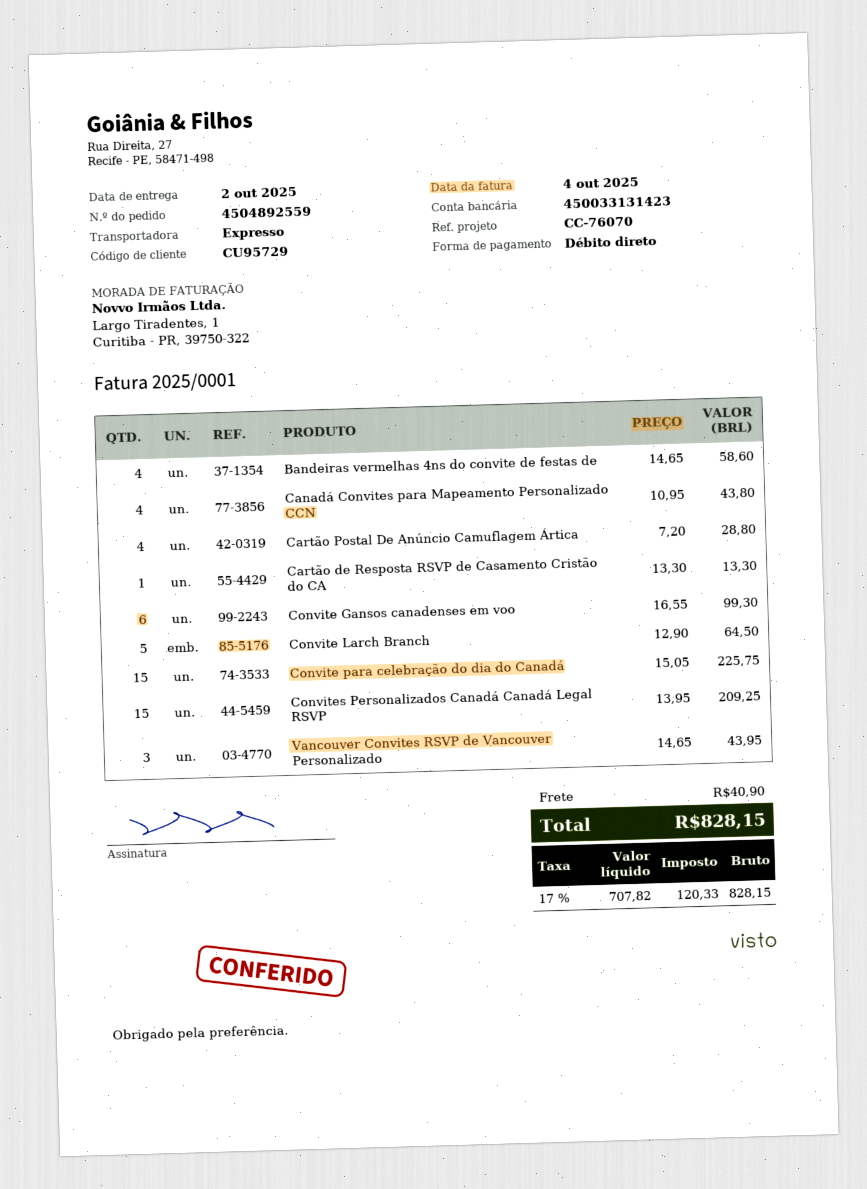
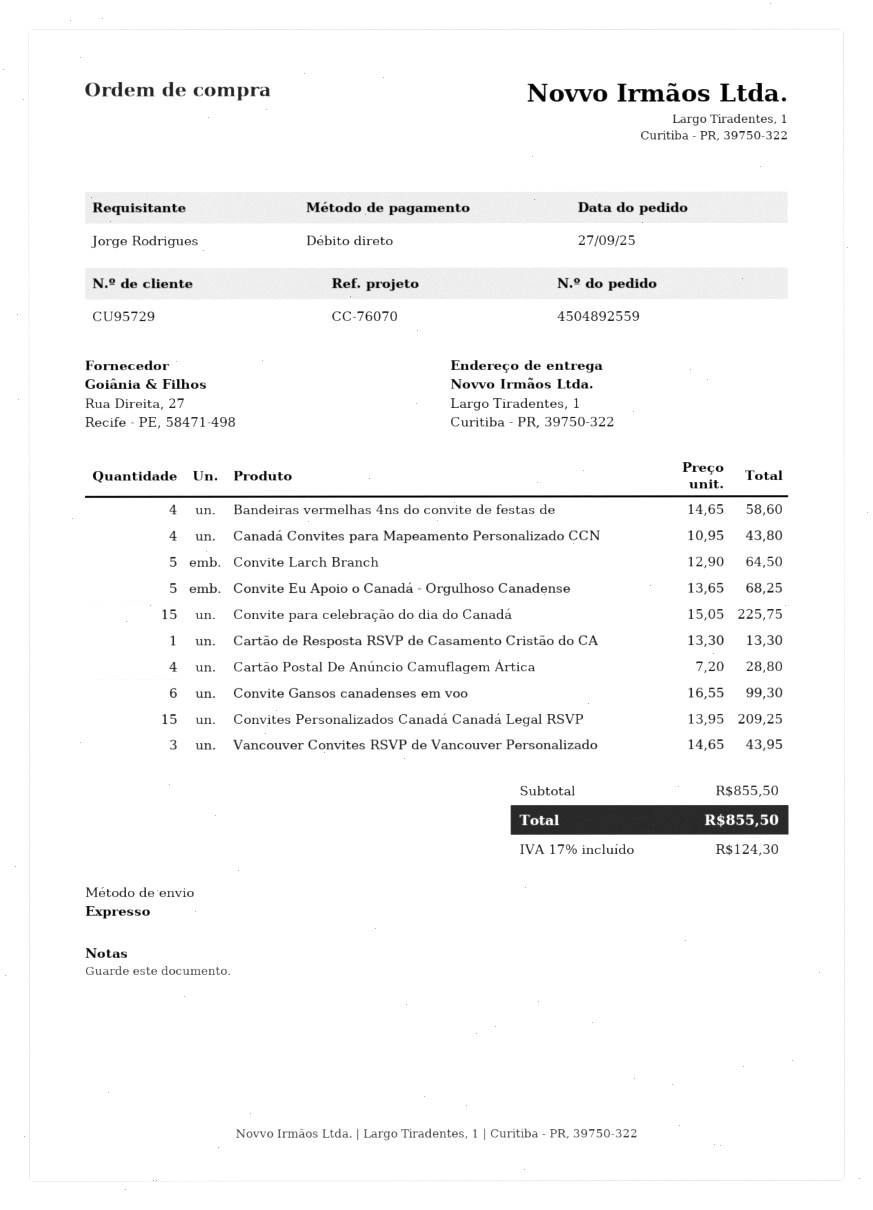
Convite Eu Apoio o Canadá - Orgulhoso Canadense: none -> 5 x 13.65 = 68.25
shipping: 40.90 -> none
tax: 17% = 120.33 -> 17% = 124.30
total: 828.15 -> 855.50

